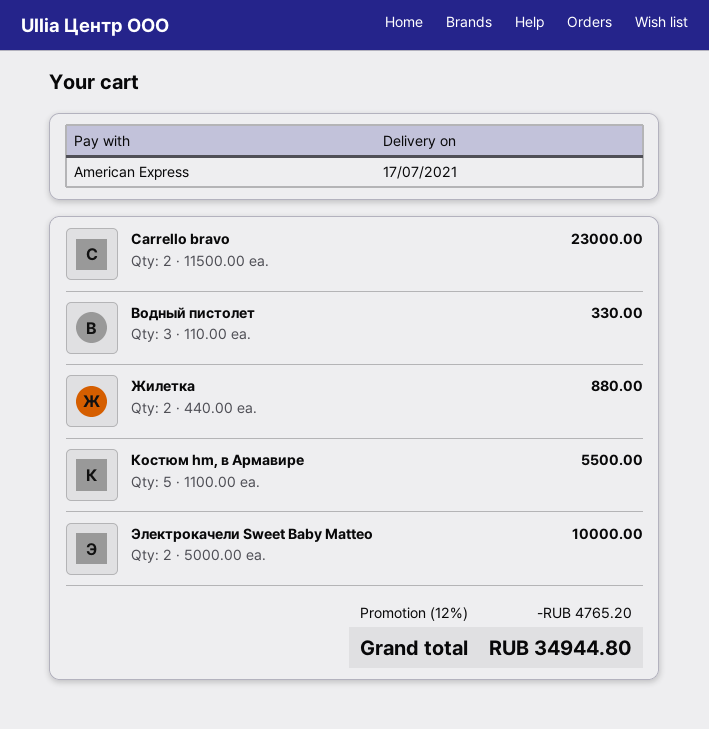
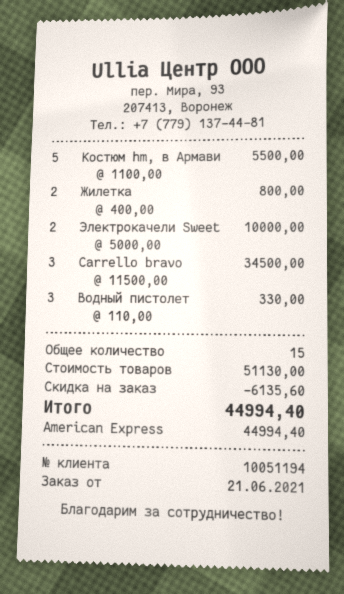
Carrello bravo: 2 x 11500.00 = 23000.00 -> 3 x 11500.00 = 34500.00
Жилетка: 2 x 440.00 = 880.00 -> 2 x 400.00 = 800.00
discount: 4765.20 -> 6135.60
total: 34944.80 -> 44994.40

